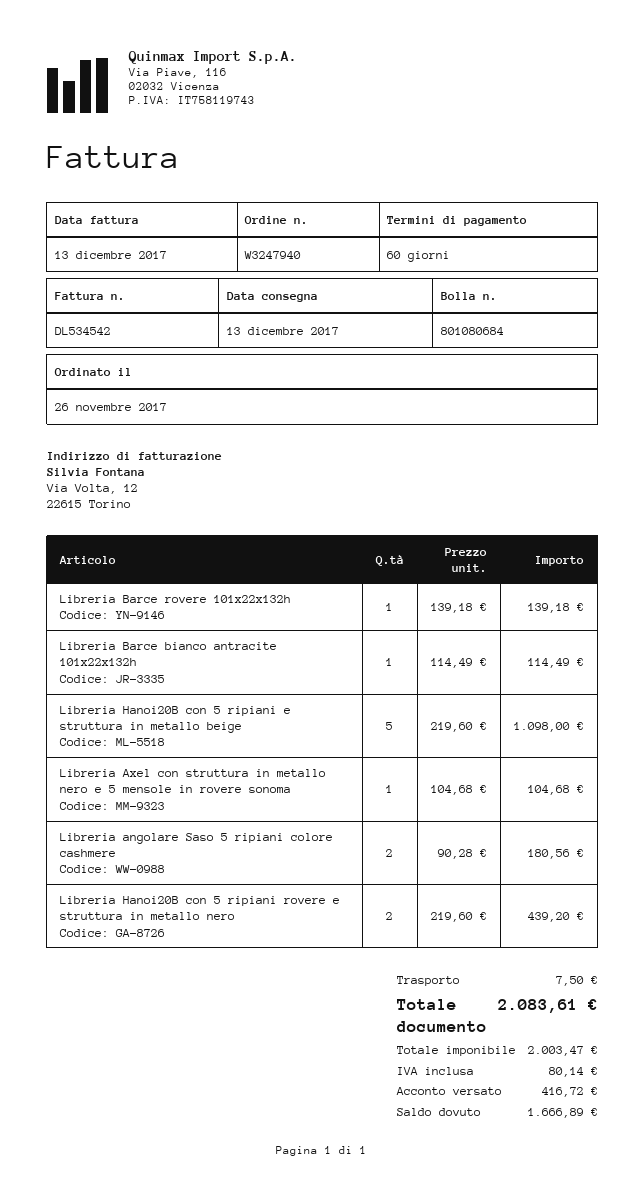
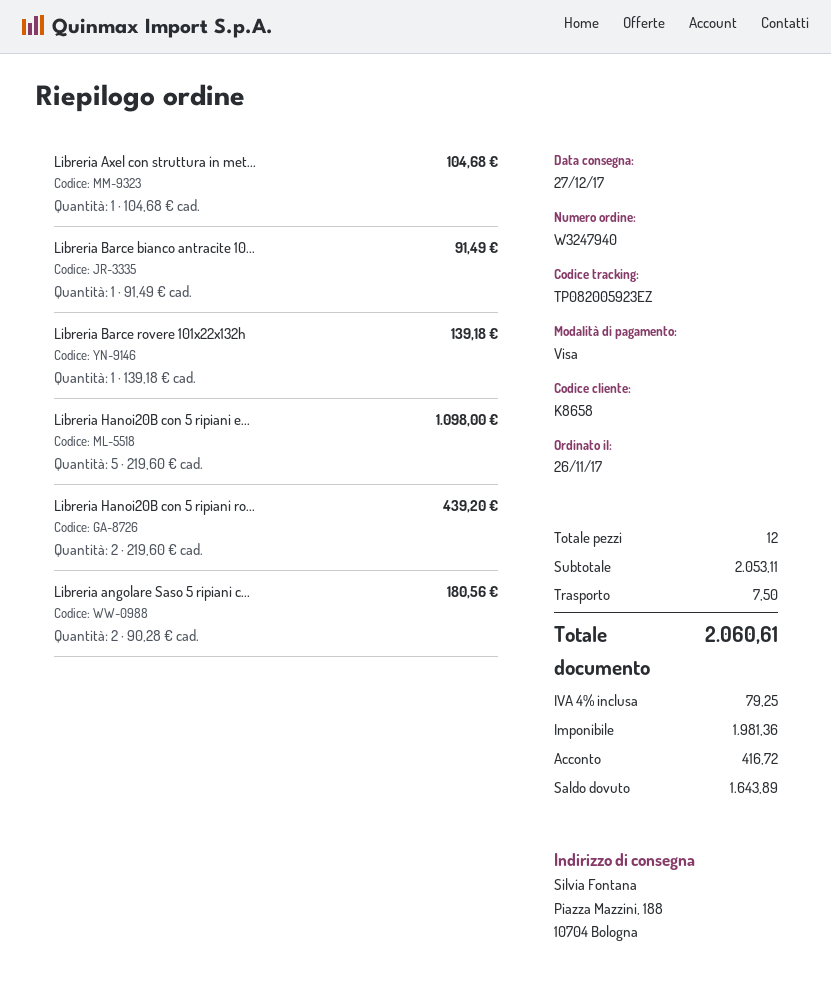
delivery date: 2017-12-13 -> 2017-12-27
Libreria Barce bianco antracite 101x22x132h: 1 x 114.49 = 114.49 -> 1 x 91.49 = 91.49
net: 2003.47 -> 1981.36
tax: 80.14 -> 79.25
total: 2083.61 -> 2060.61
balance: 1666.89 -> 1643.89

